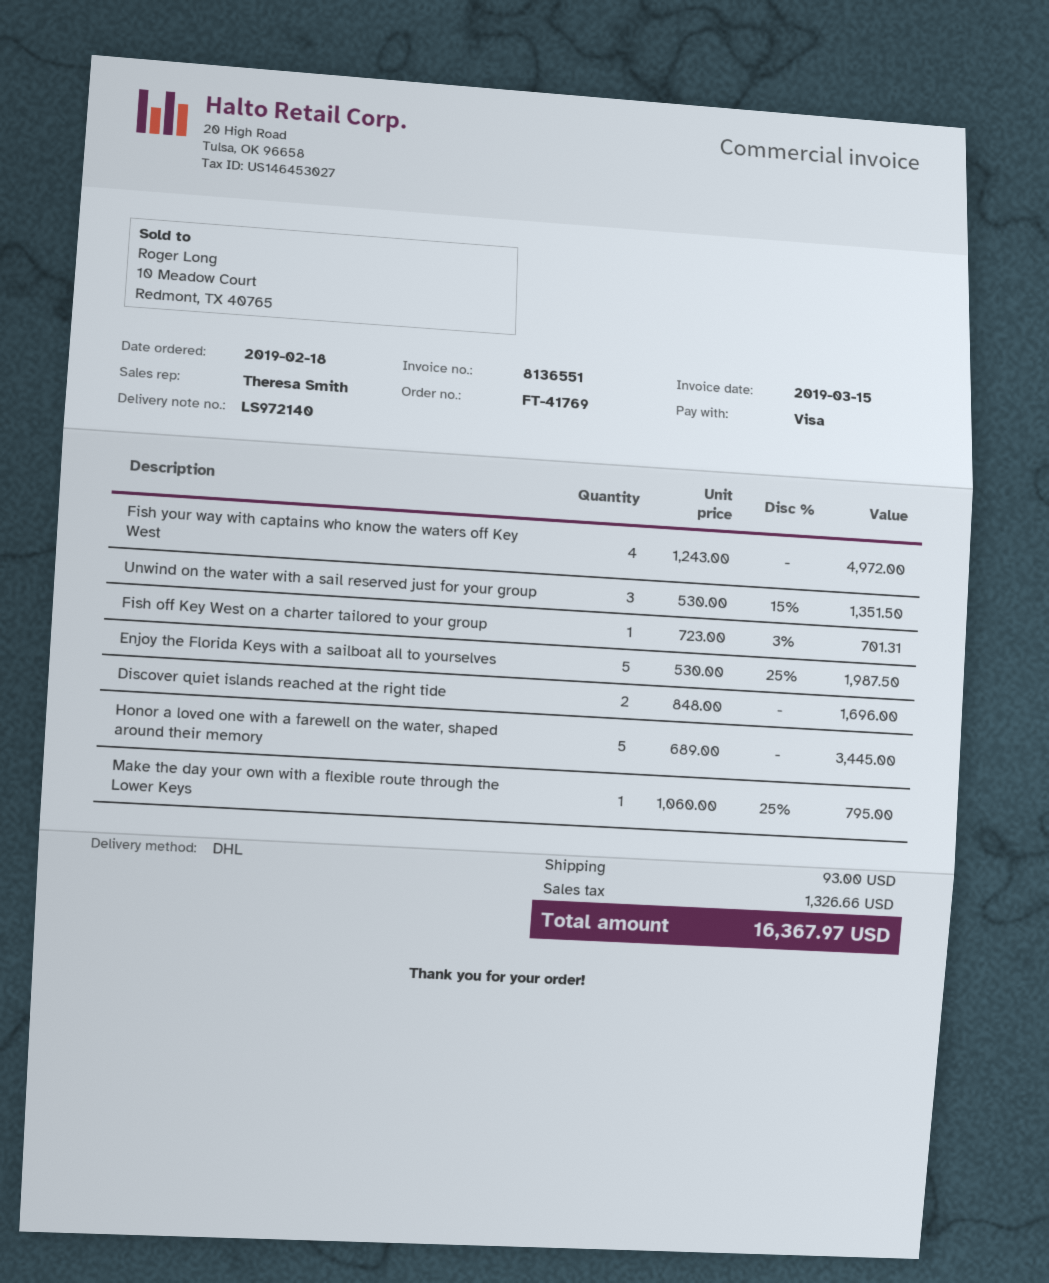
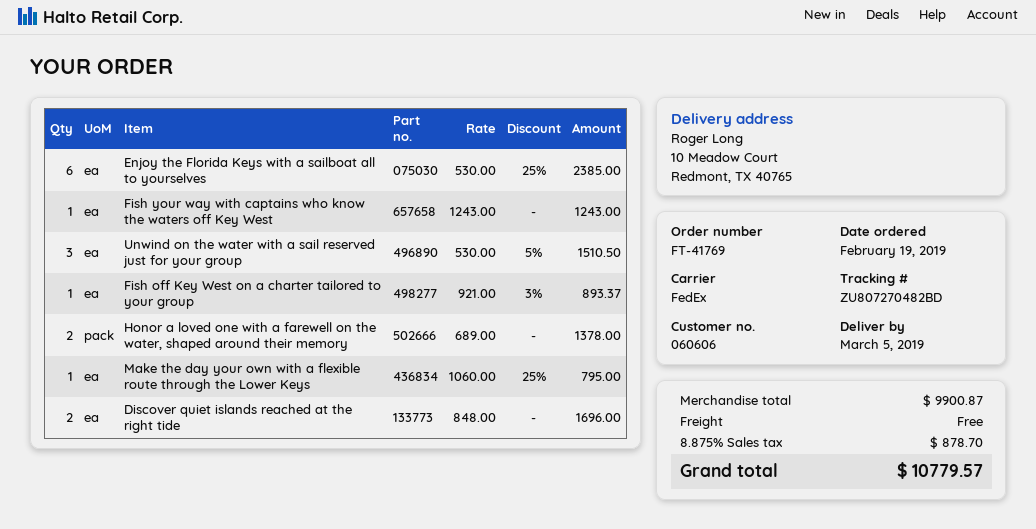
order date: 2019-02-18 -> 2019-02-19
shipping method: DHL -> FedEx
Fish your way with captains who know the waters off Key West: 4 x 1243.00 = 4972.00 -> 1 x 1243.00 = 1243.00
Unwind on the water with a sail reserved just for your group: 3 x 530.00 - 15% = 1351.50 -> 3 x 530.00 - 5% = 1510.50
Fish off Key West on a charter tailored to your group: 1 x 723.00 - 3% = 701.31 -> 1 x 921.00 - 3% = 893.37
Enjoy the Florida Keys with a sailboat all to yourselves: 5 x 530.00 - 25% = 1987.50 -> 6 x 530.00 - 25% = 2385.00
Honor a loved one with a farewell on the water, shaped around their memory: 5 x 689.00 = 3445.00 -> 2 x 689.00 = 1378.00
shipping: 93.00 -> 0.00
tax: 1326.66 -> 878.70
total: 16367.97 -> 10779.57

